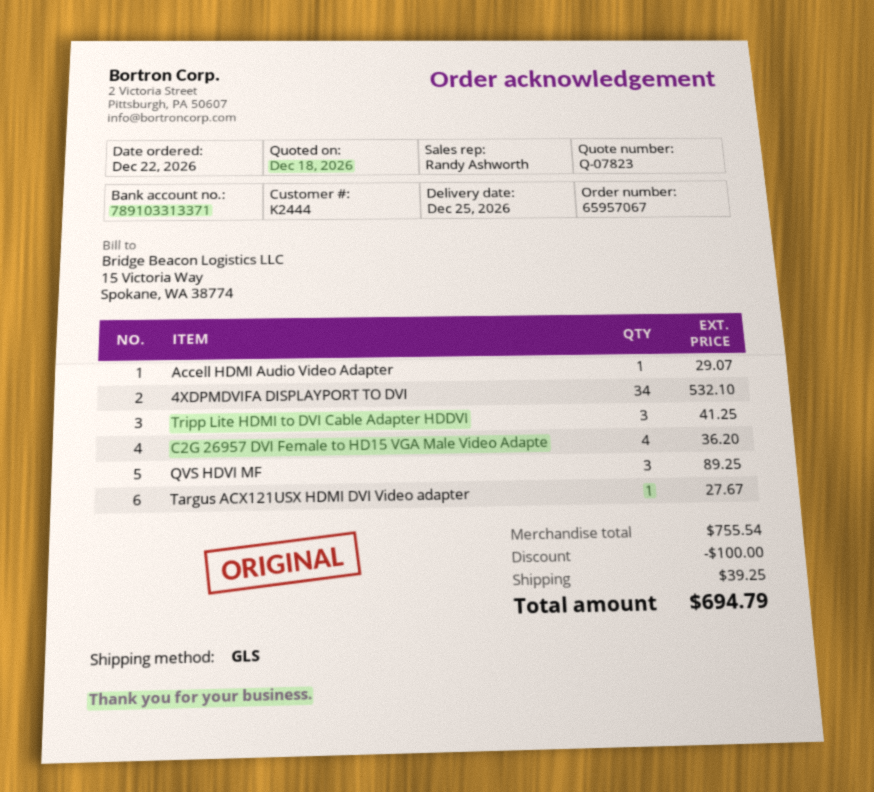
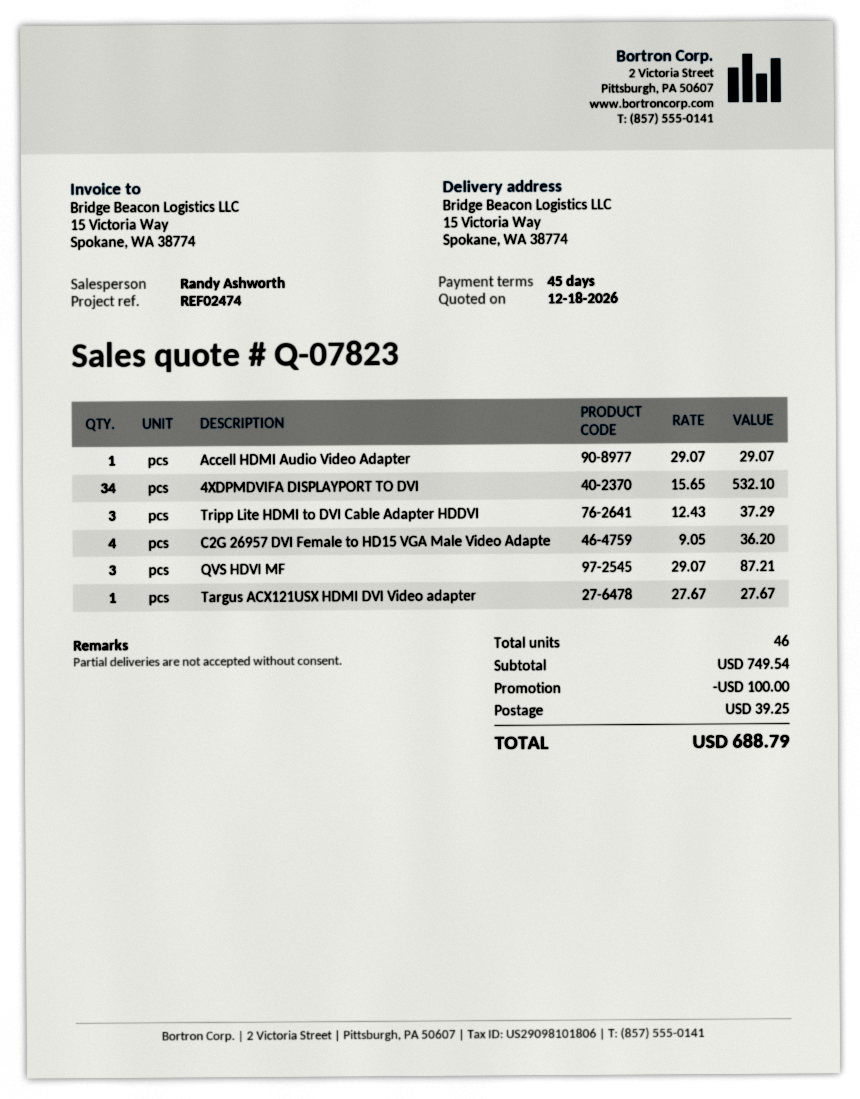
Tripp Lite HDMI to DVI Cable Adapter HDDVI: 3 for 41.25 -> 3 for 37.29
QVS HDVI MF: 3 for 89.25 -> 3 for 87.21
subtotal: 755.54 -> 749.54
total: 694.79 -> 688.79

